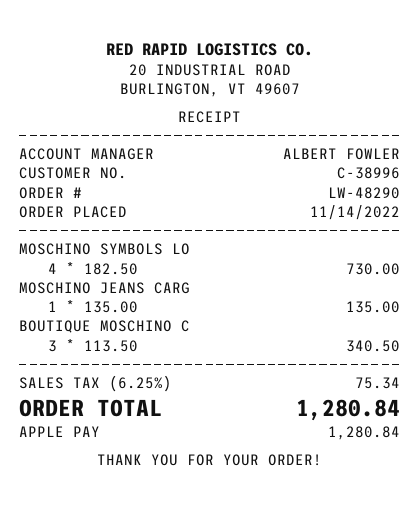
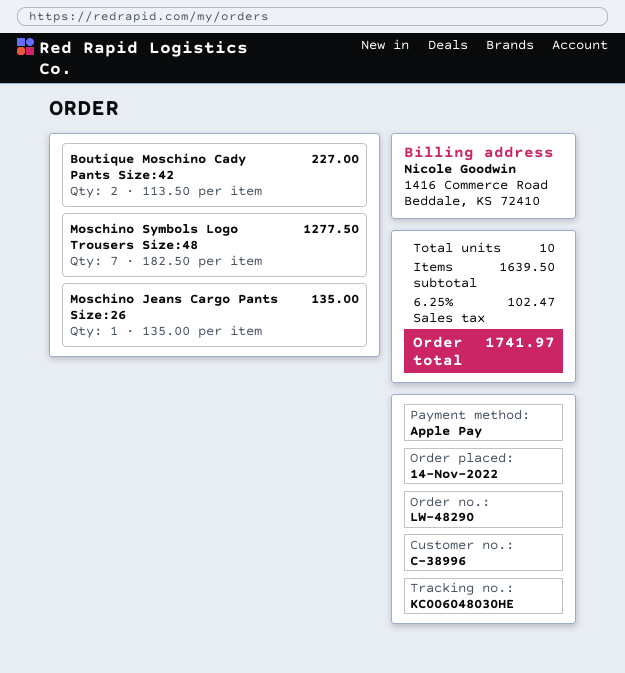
MOSCHINO SYMBOLS LO: 4 x 182.50 = 730.00 -> 7 x 182.50 = 1277.50
BOUTIQUE MOSCHINO C: 3 x 113.50 = 340.50 -> 2 x 113.50 = 227.00
tax: 6.25% = 75.34 -> 6.25% = 102.47
total: 1280.84 -> 1741.97

